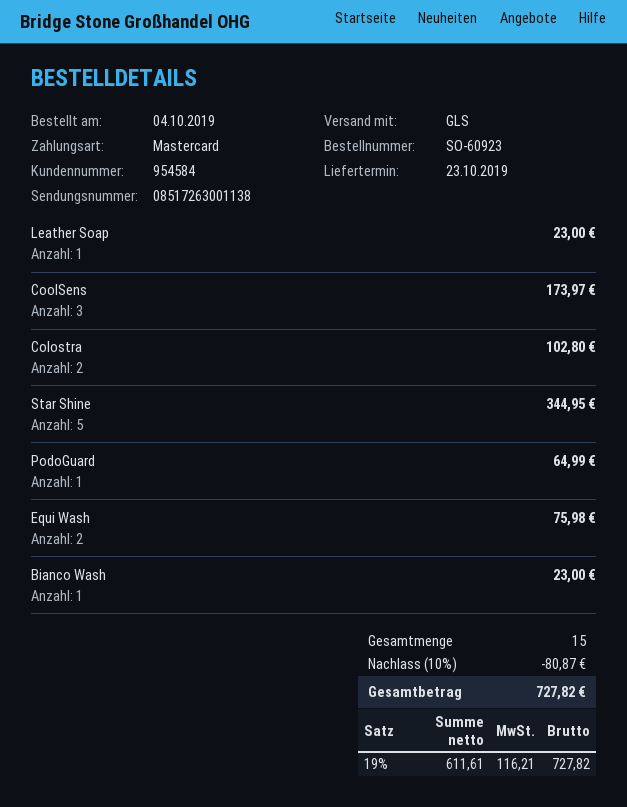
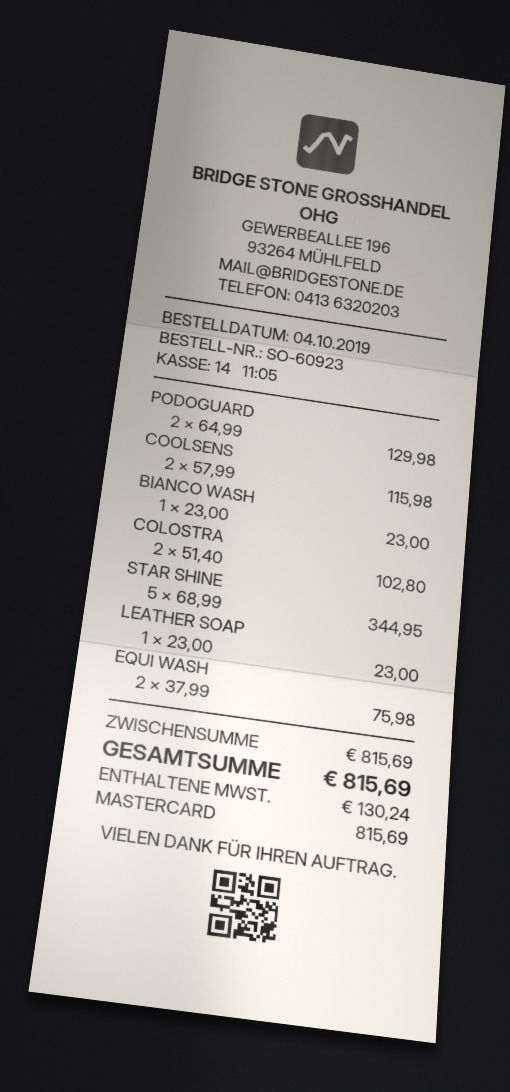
CoolSens: 3 for 173.97 -> 2 for 115.98
PodoGuard: 1 for 64.99 -> 2 for 129.98
discount: 10% = 80.87 -> none
tax: 116.21 -> 130.24
total: 727.82 -> 815.69

